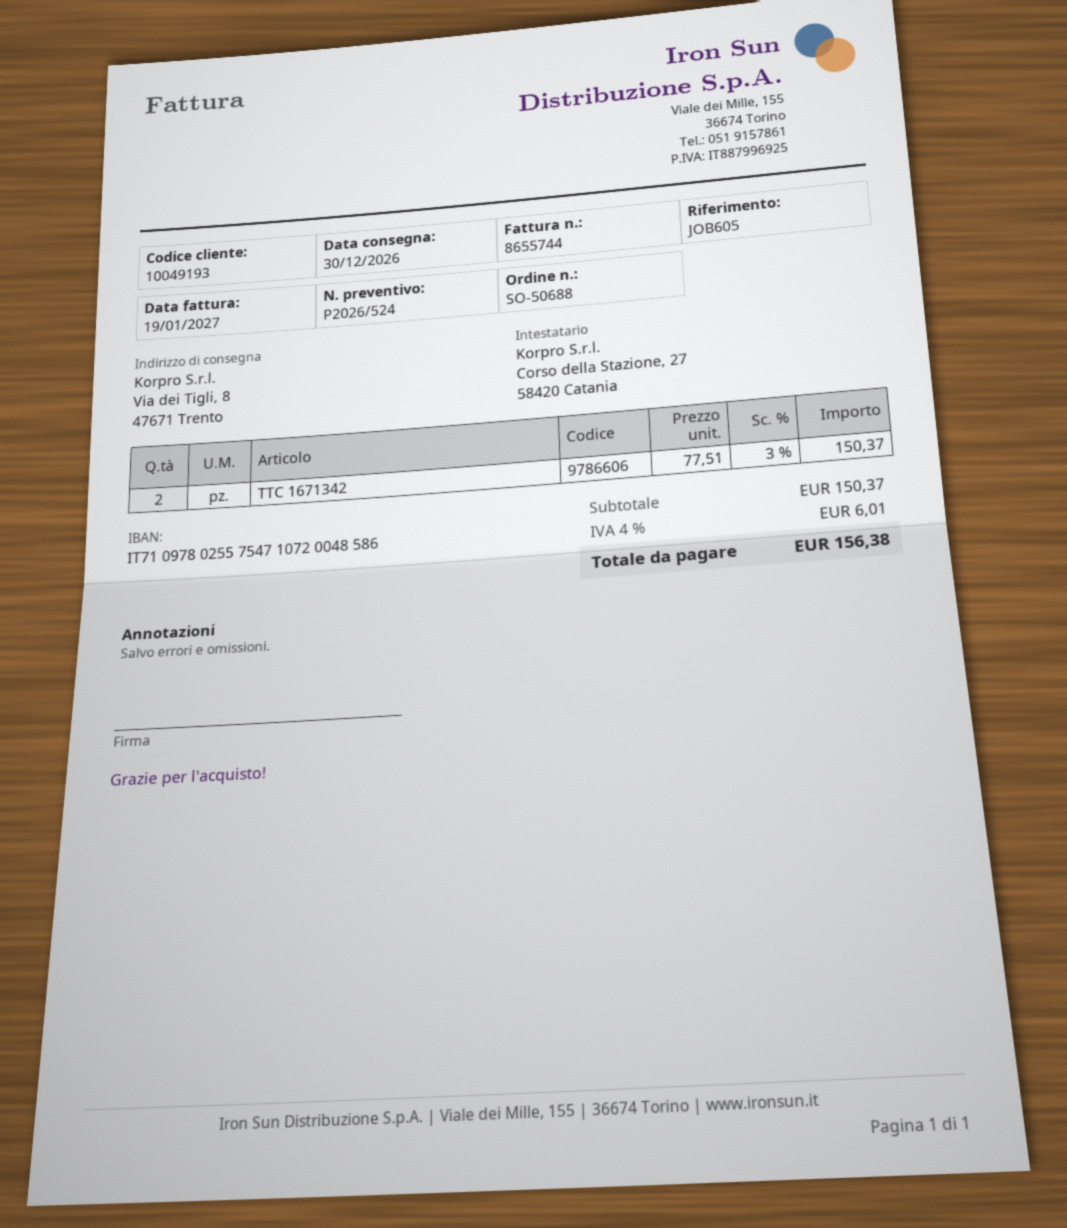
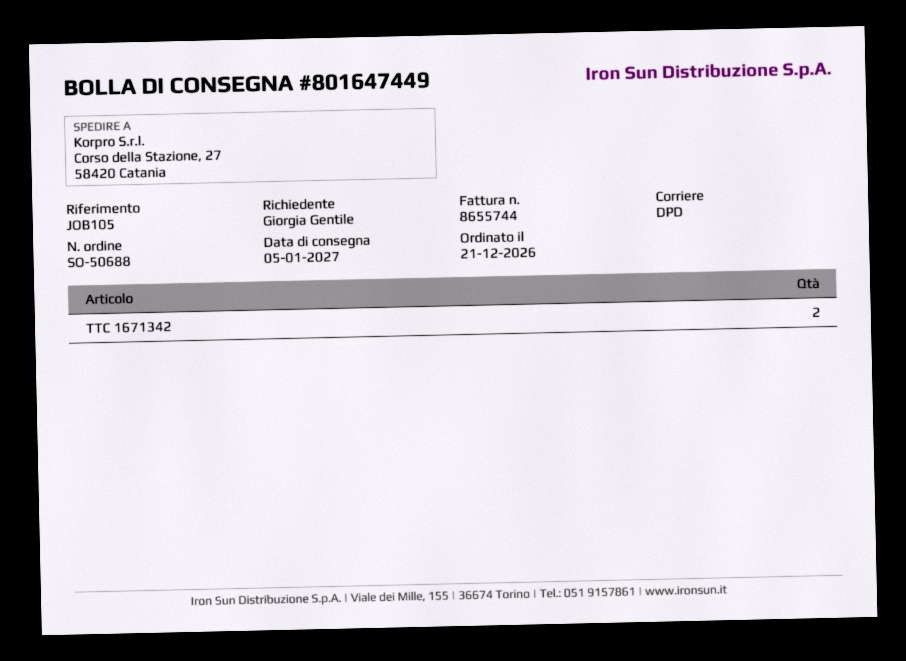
delivery date: 2026-12-30 -> 2027-01-05
reference: JOB605 -> JOB105
ship to: Via dei Tigli, 8, 47671 Trento -> Corso della Stazione, 27, 58420 Catania

